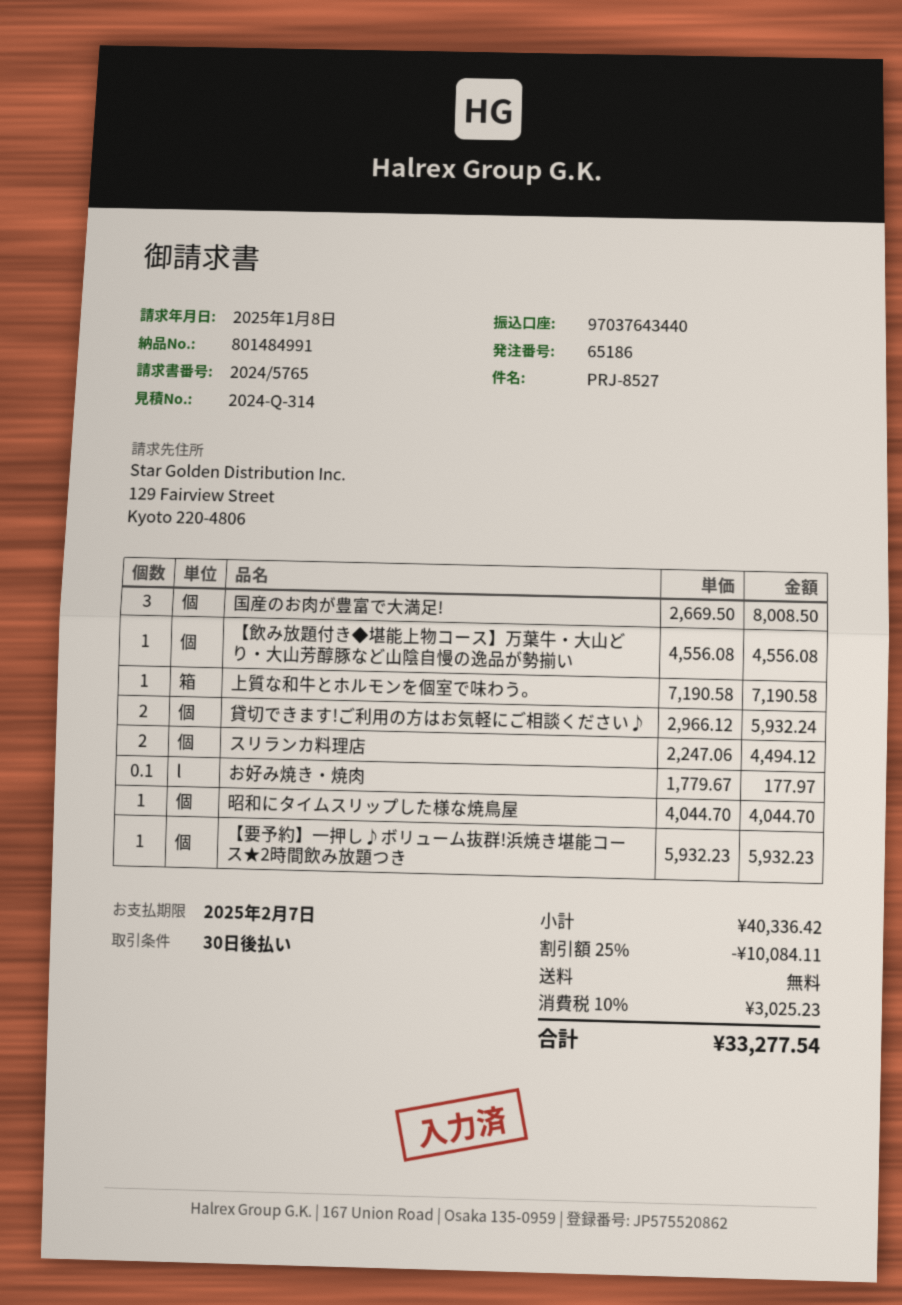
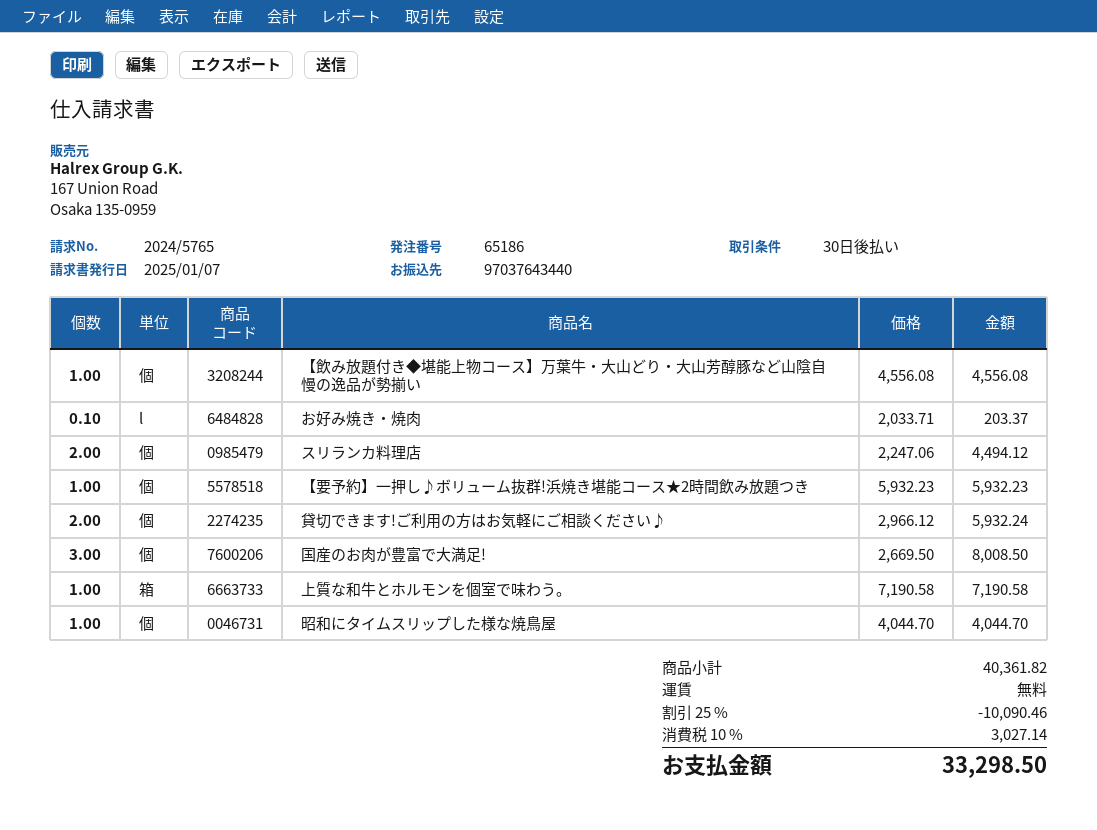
invoice date: 2025-01-08 -> 2025-01-07
お好み焼き・焼肉: 0.1 x 1779.67 = 177.97 -> 0.1 x 2033.71 = 203.37
subtotal: 40336.42 -> 40361.82
discount: 25% = 10084.11 -> 25% = 10090.46
tax: 10% = 3025.23 -> 10% = 3027.14
total: 33277.54 -> 33298.50

